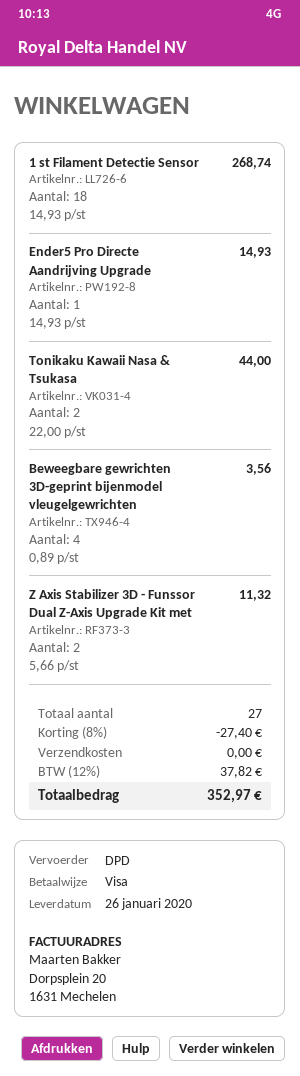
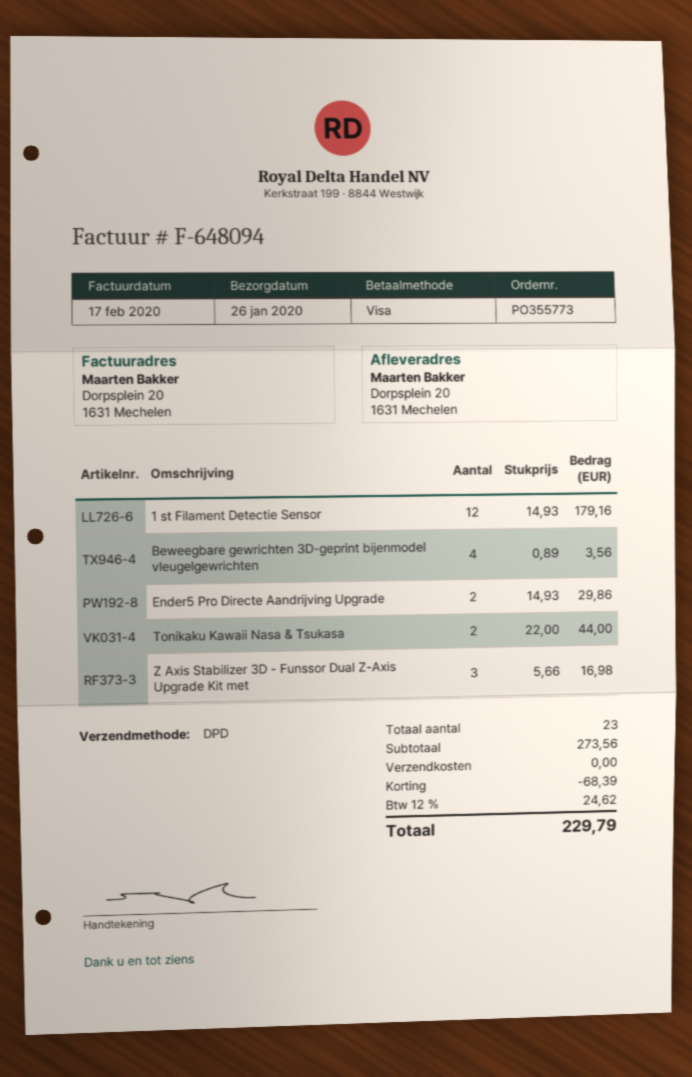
1 st Filament Detectie Sensor: 18 x 14.93 = 268.74 -> 12 x 14.93 = 179.16
Ender5 Pro Directe Aandrijving Upgrade: 1 x 14.93 = 14.93 -> 2 x 14.93 = 29.86
Z Axis Stabilizer 3D - Funssor Dual Z-Axis Upgrade Kit met: 2 x 5.66 = 11.32 -> 3 x 5.66 = 16.98
total quantity: 27 -> 23
discount: 27.40 -> 68.39
tax: 12% = 37.82 -> 12% = 24.62
total: 352.97 -> 229.79

